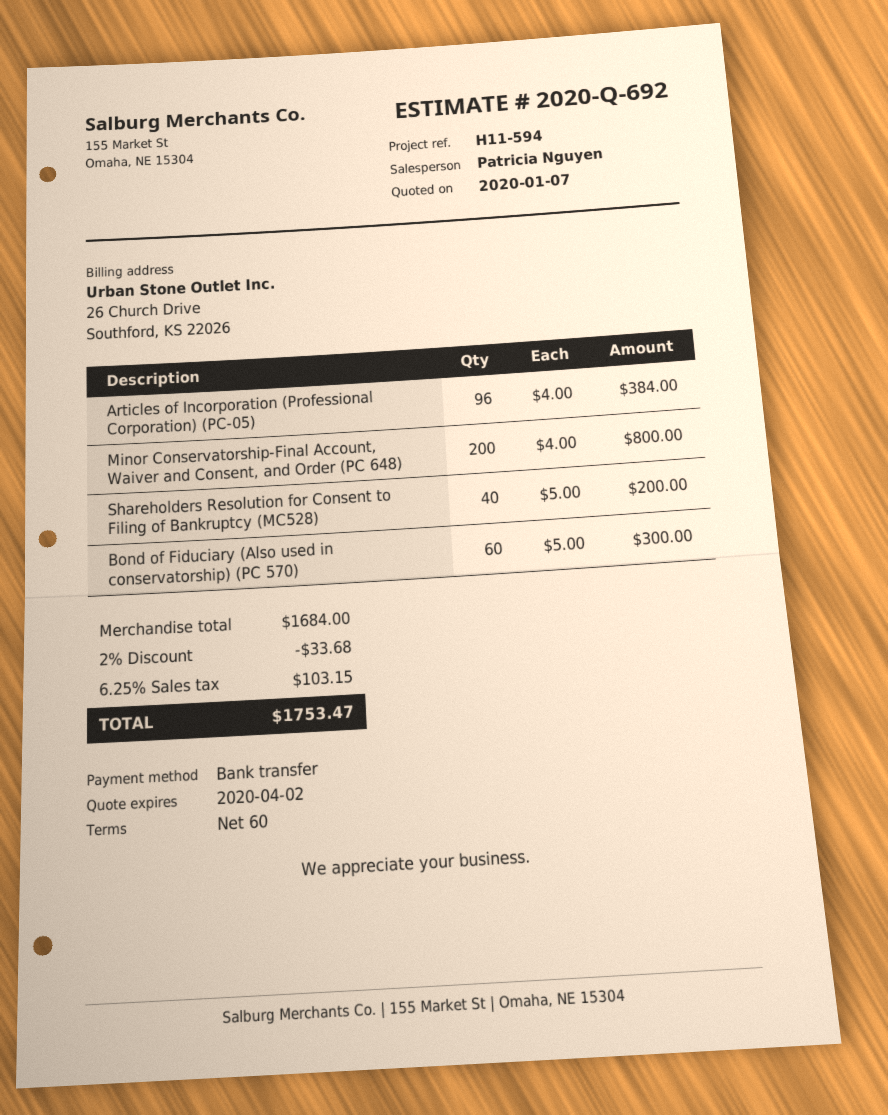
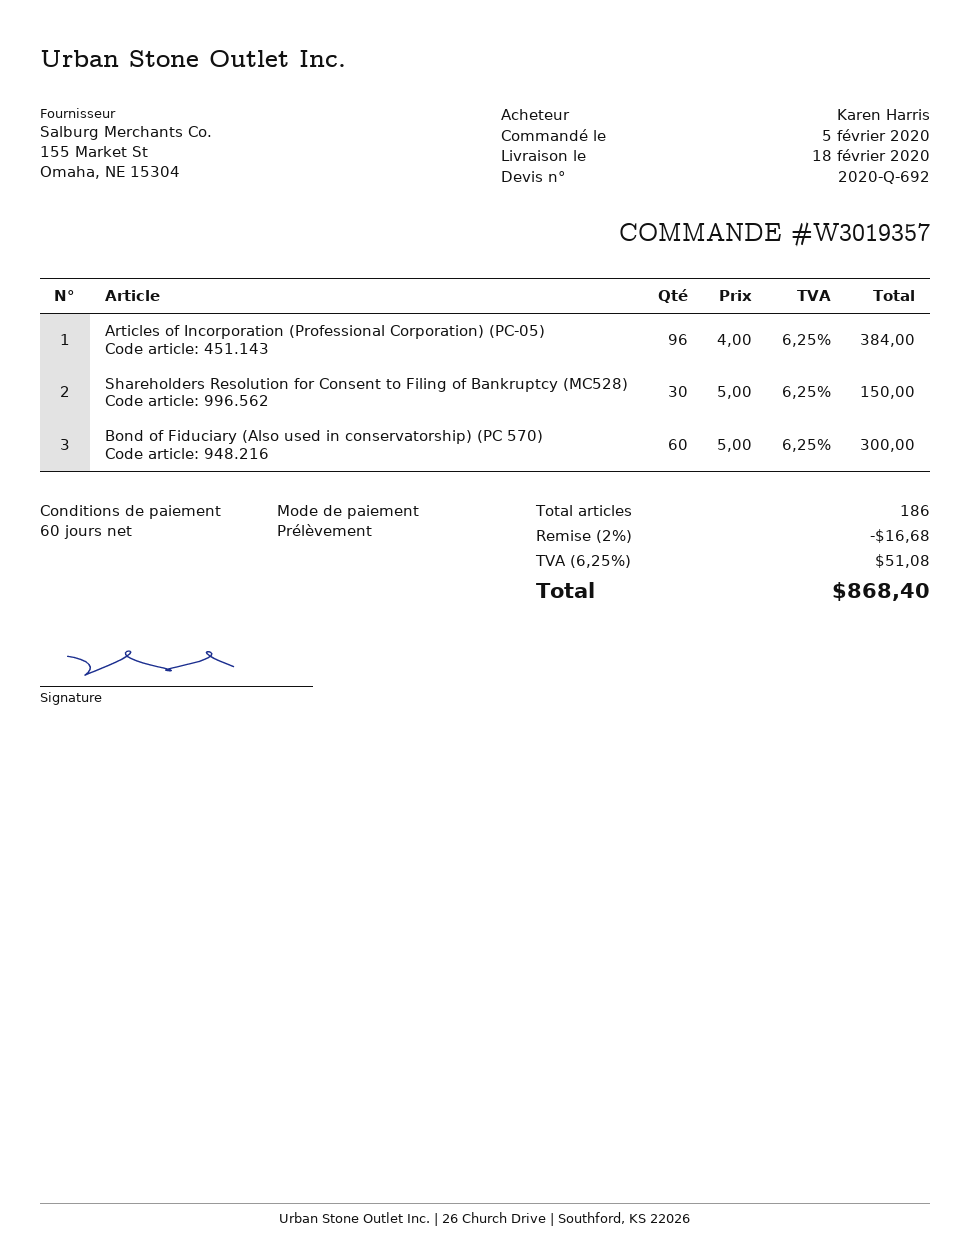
payment method: bank transfer -> direct debit
Minor Conservatorship-Final Account, Waiver and Consent, and Order (PC 648): 200 x 4.00 = 800.00 -> none
Shareholders Resolution for Consent to Filing of Bankruptcy (MC528): 40 x 5.00 = 200.00 -> 30 x 5.00 = 150.00
discount: 2% = 33.68 -> 2% = 16.68
tax: 6.25% = 103.15 -> 6.25% = 51.08
total: 1753.47 -> 868.40

